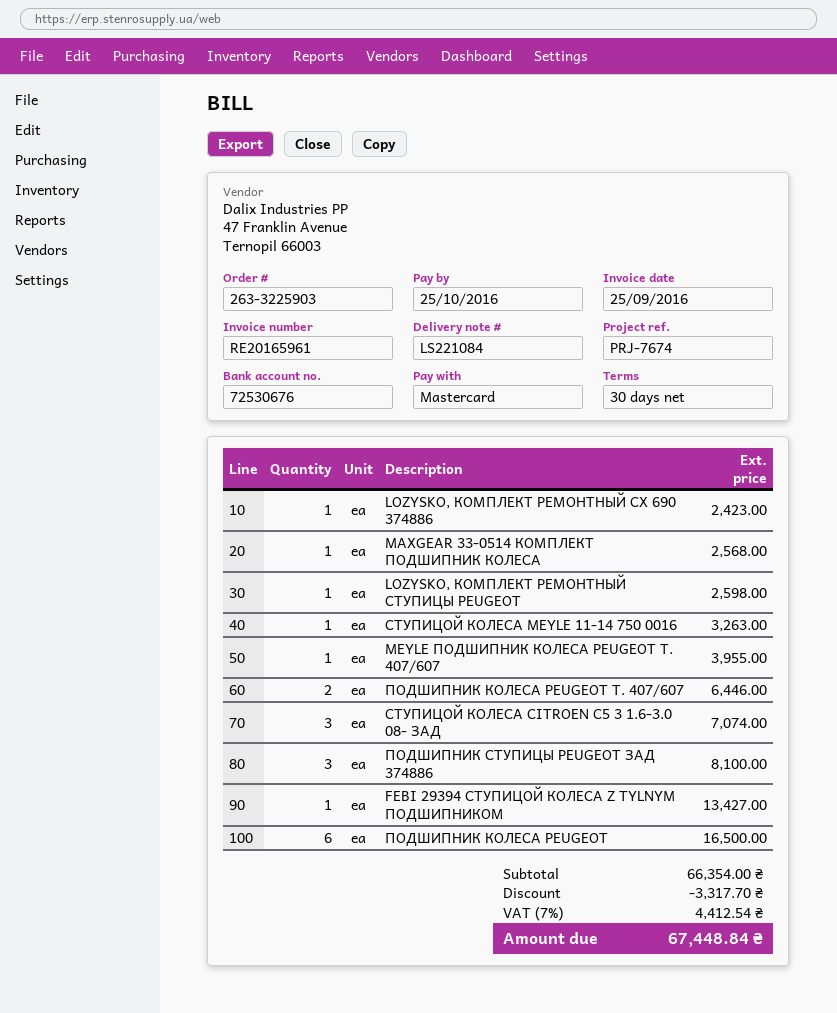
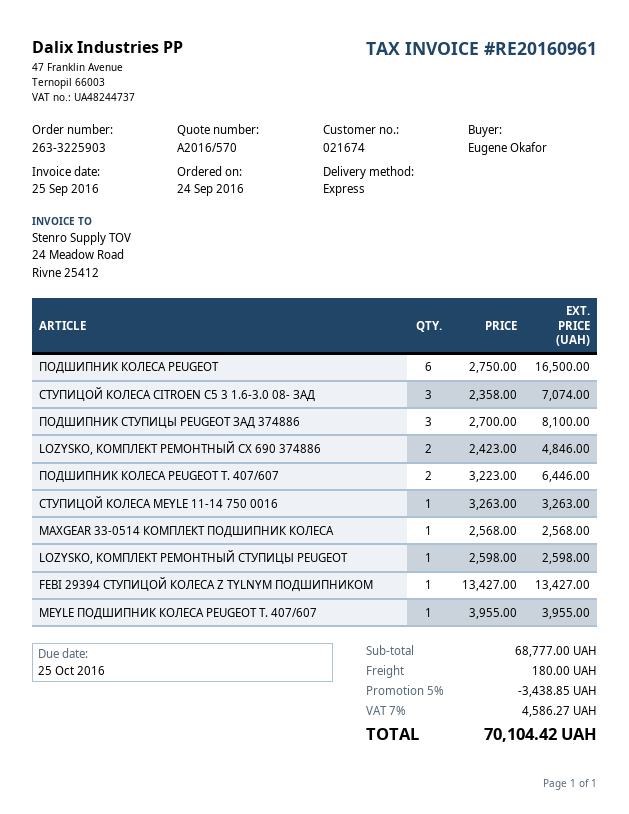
invoice number: RE20165961 -> RE20160961
LOZYSKO, КОМПЛЕКТ РЕМОНТНЫЙ CX 690 374886: 1 for 2423.00 -> 2 for 4846.00
subtotal: 66354.00 -> 68777.00
discount: 3317.70 -> 3438.85
shipping: none -> 180.00
tax: 7% = 4412.54 -> 7% = 4586.27
total: 67448.84 -> 70104.42

